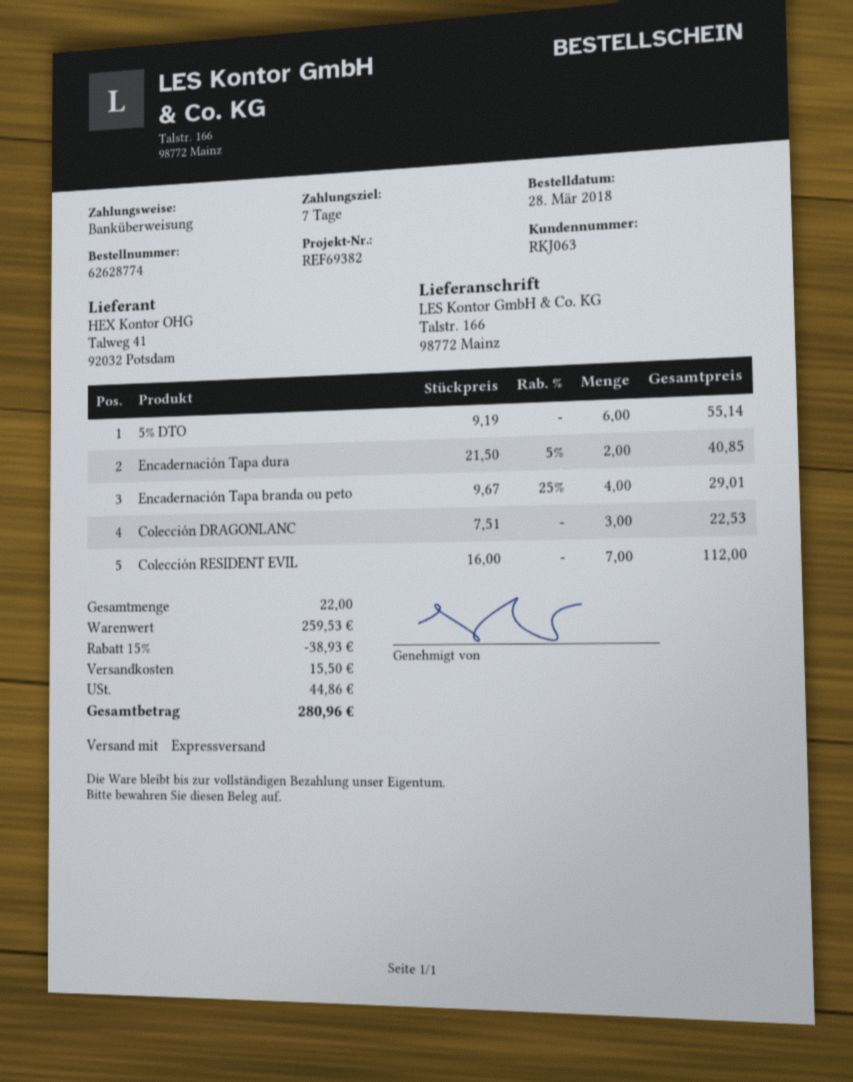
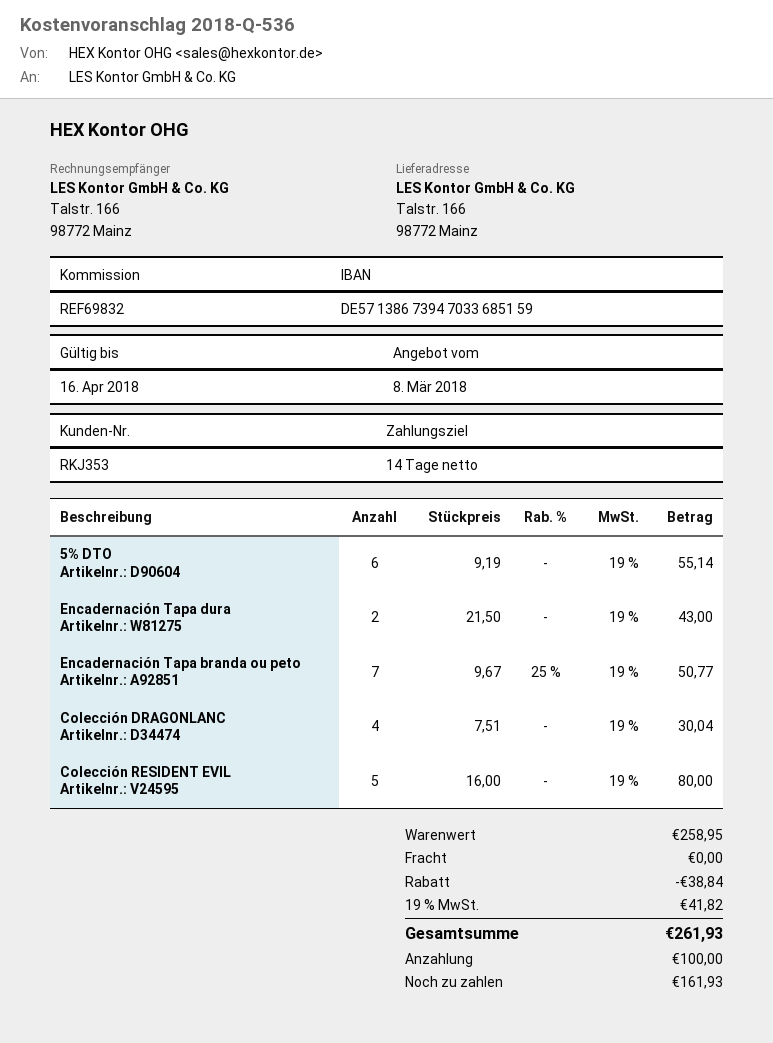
payment terms: 7 days -> 14 days
customer number: RKJ063 -> RKJ353
reference: REF69382 -> REF69832
Encadernación Tapa dura: 2 x 21.50 - 5% = 40.85 -> 2 x 21.50 = 43.00
Encadernación Tapa branda ou peto: 4 x 9.67 - 25% = 29.01 -> 7 x 9.67 - 25% = 50.77
Colección DRAGONLANC: 3 x 7.51 = 22.53 -> 4 x 7.51 = 30.04
Colección RESIDENT EVIL: 7 x 16.00 = 112.00 -> 5 x 16.00 = 80.00
subtotal: 259.53 -> 258.95
discount: 38.93 -> 38.84
shipping: 15.50 -> 0.00
tax: 44.86 -> 41.82
total: 280.96 -> 261.93

